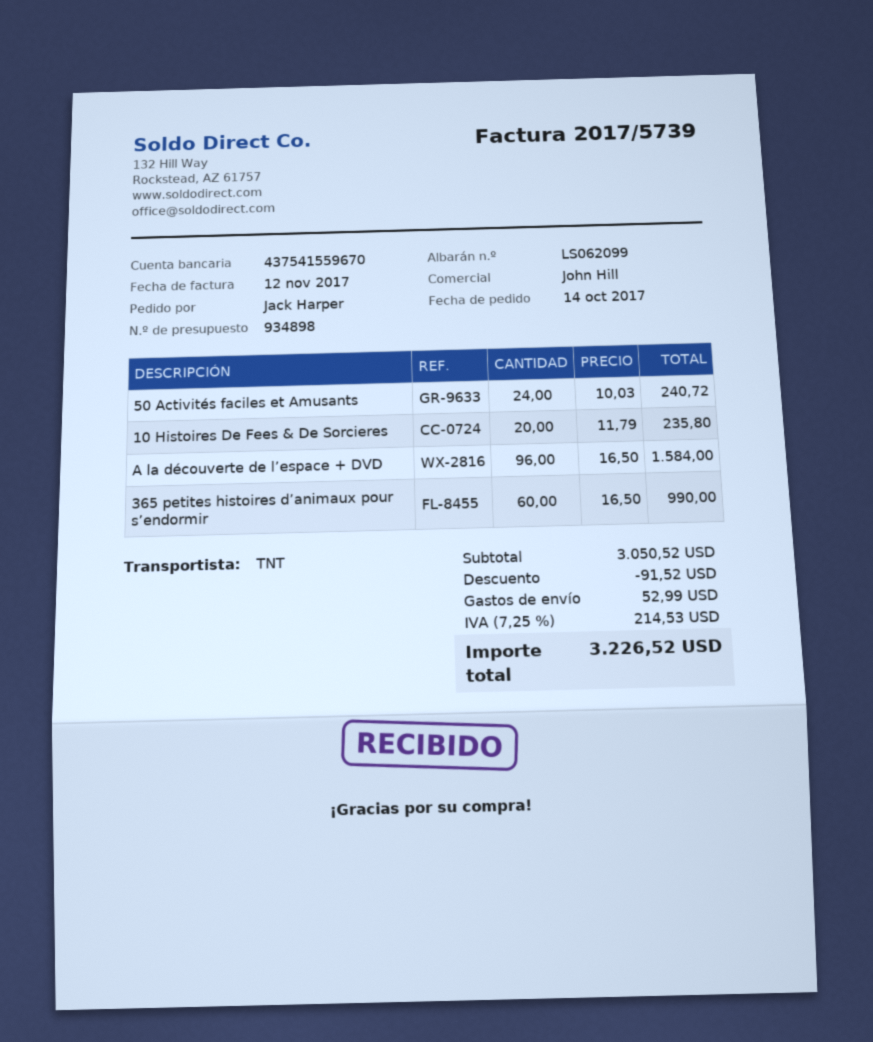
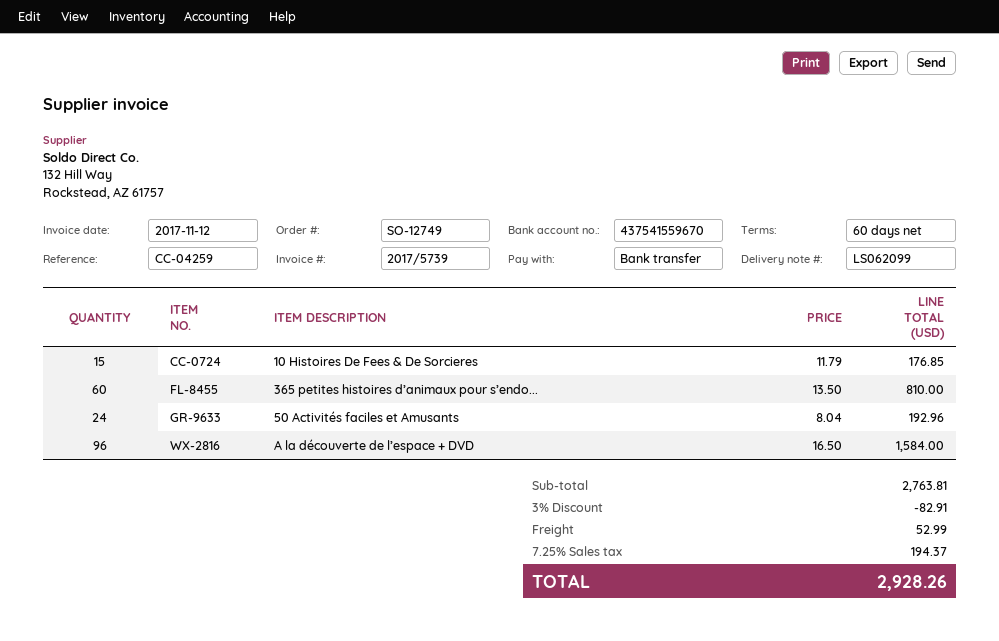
50 Activités faciles et Amusants: 24 x 10.03 = 240.72 -> 24 x 8.04 = 192.96
10 Histoires De Fees & De Sorcieres: 20 x 11.79 = 235.80 -> 15 x 11.79 = 176.85
365 petites histoires d’animaux pour s’endormir: 60 x 16.50 = 990.00 -> 60 x 13.50 = 810.00
subtotal: 3050.52 -> 2763.81
discount: 91.52 -> 82.91
tax: 7.25% = 214.53 -> 7.25% = 194.37
total: 3226.52 -> 2928.26

